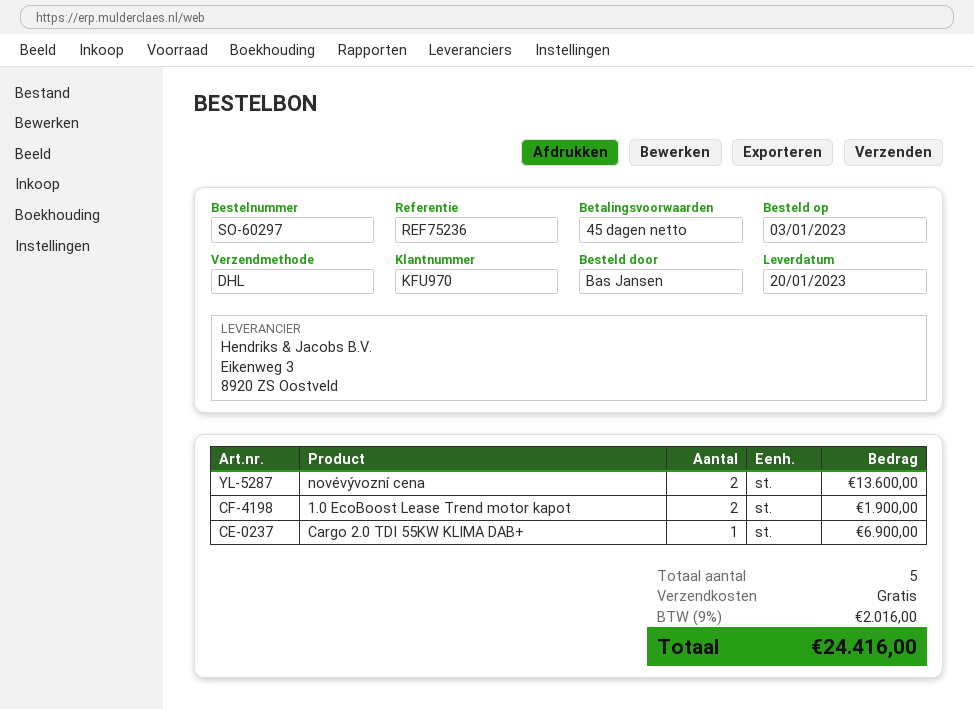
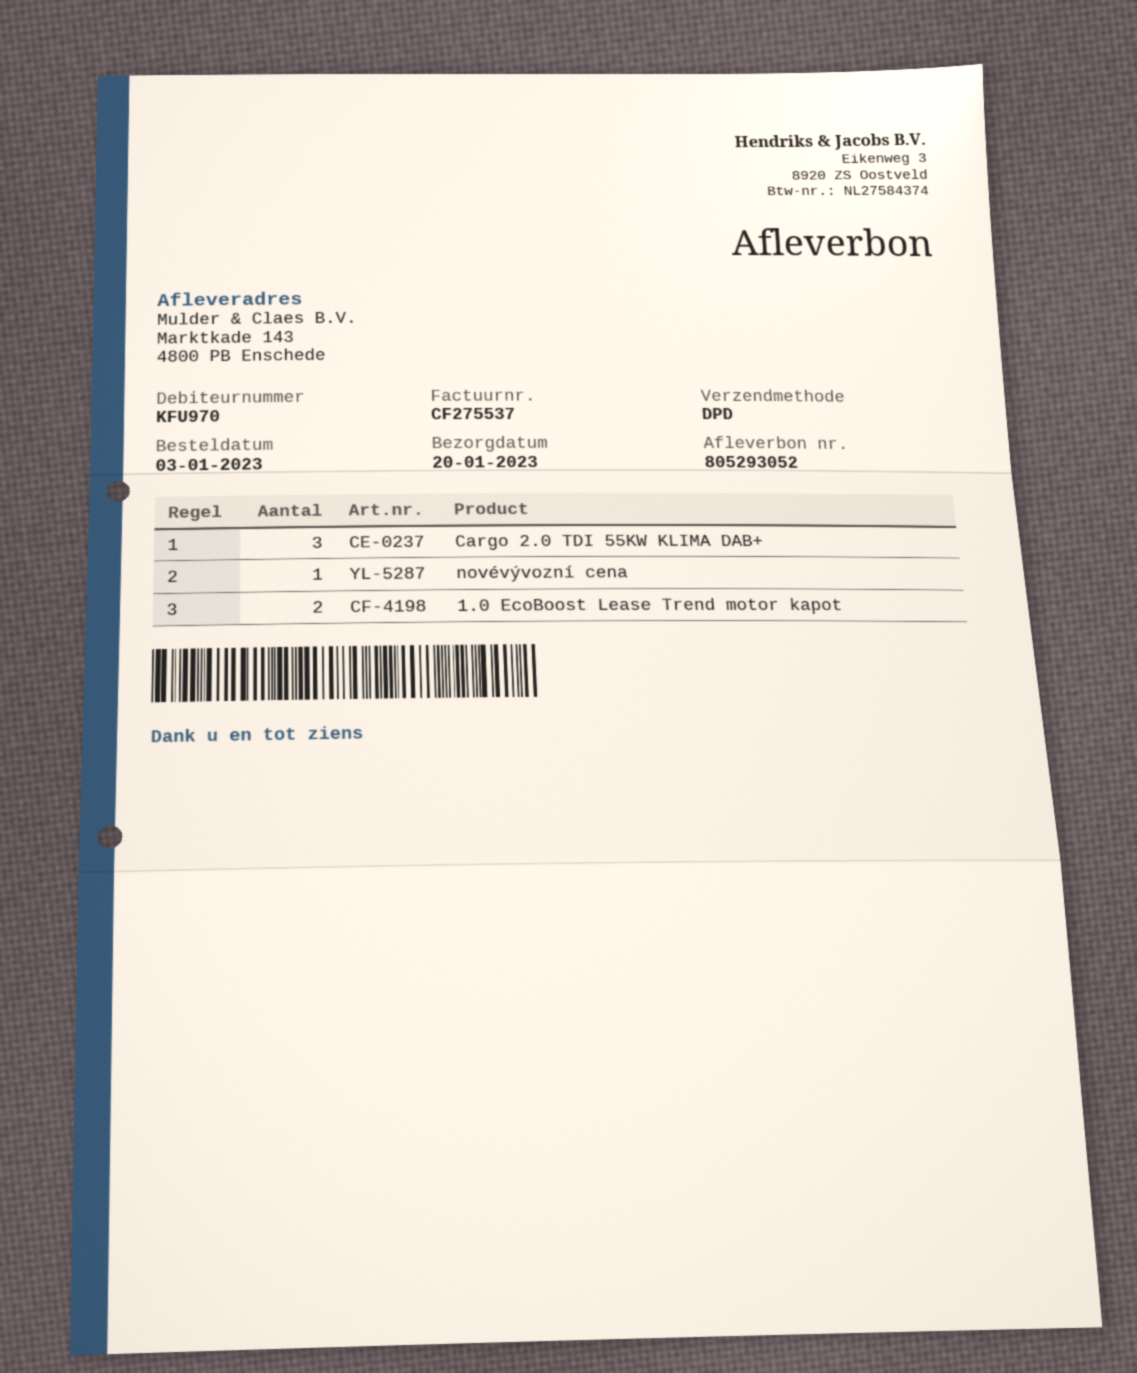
shipping method: DHL -> DPD
novévývozní cena: 2 -> 1
Cargo 2.0 TDI 55KW KLIMA DAB+: 1 -> 3

